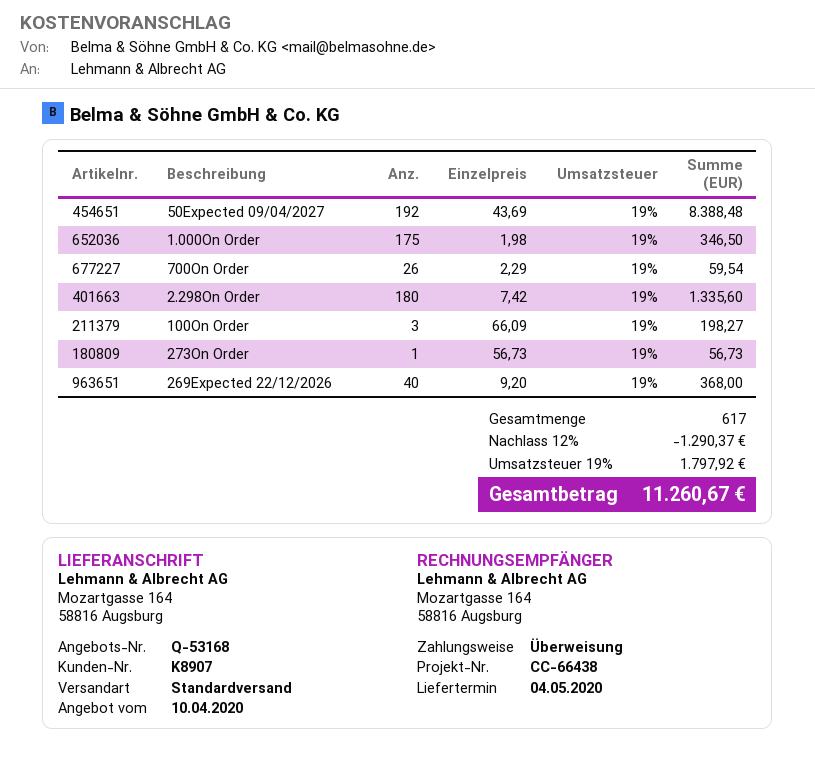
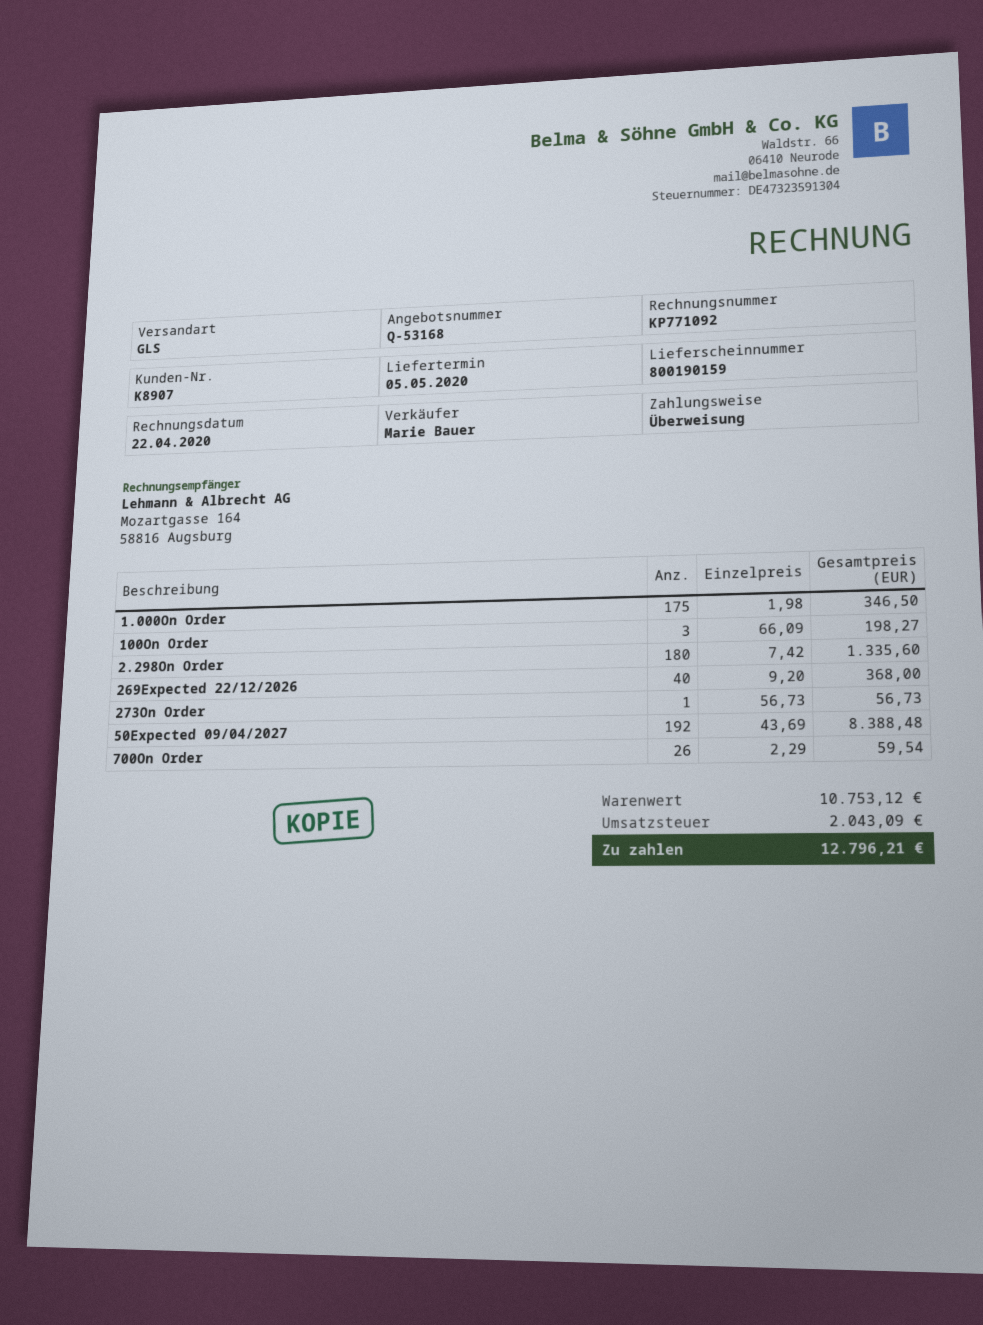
delivery date: 2020-05-04 -> 2020-05-05
shipping method: standard -> GLS
discount: 12% = 1290.37 -> none
tax: 1797.92 -> 2043.09
total: 11260.67 -> 12796.21

